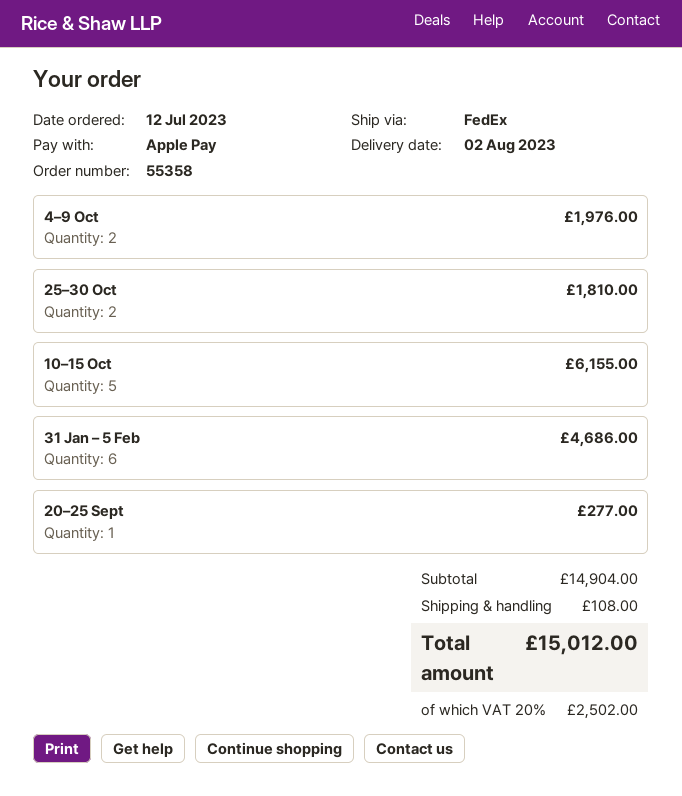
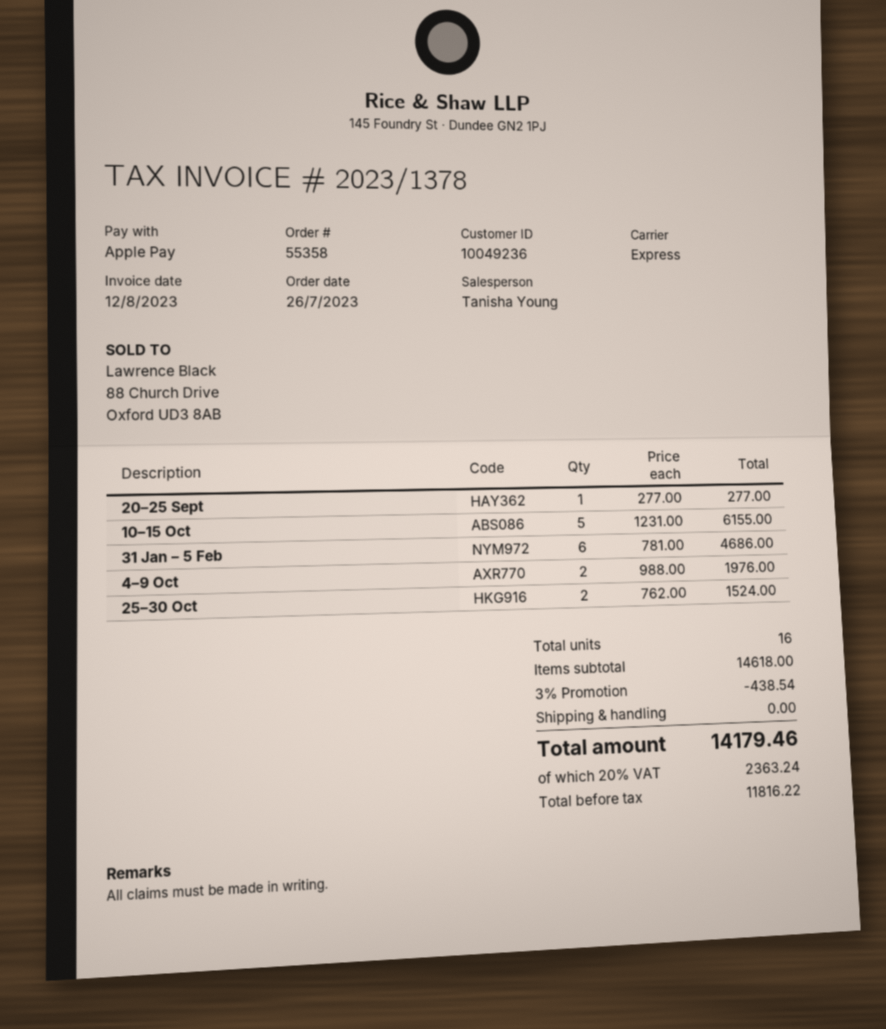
order date: 2023-07-12 -> 2023-07-26
shipping method: FedEx -> express
25–30 Oct: 2 for 1810.00 -> 2 for 1524.00
subtotal: 14904.00 -> 14618.00
discount: none -> 3% = 438.54
shipping: 108.00 -> 0.00
tax: 20% = 2502.00 -> 20% = 2363.24
total: 15012.00 -> 14179.46

